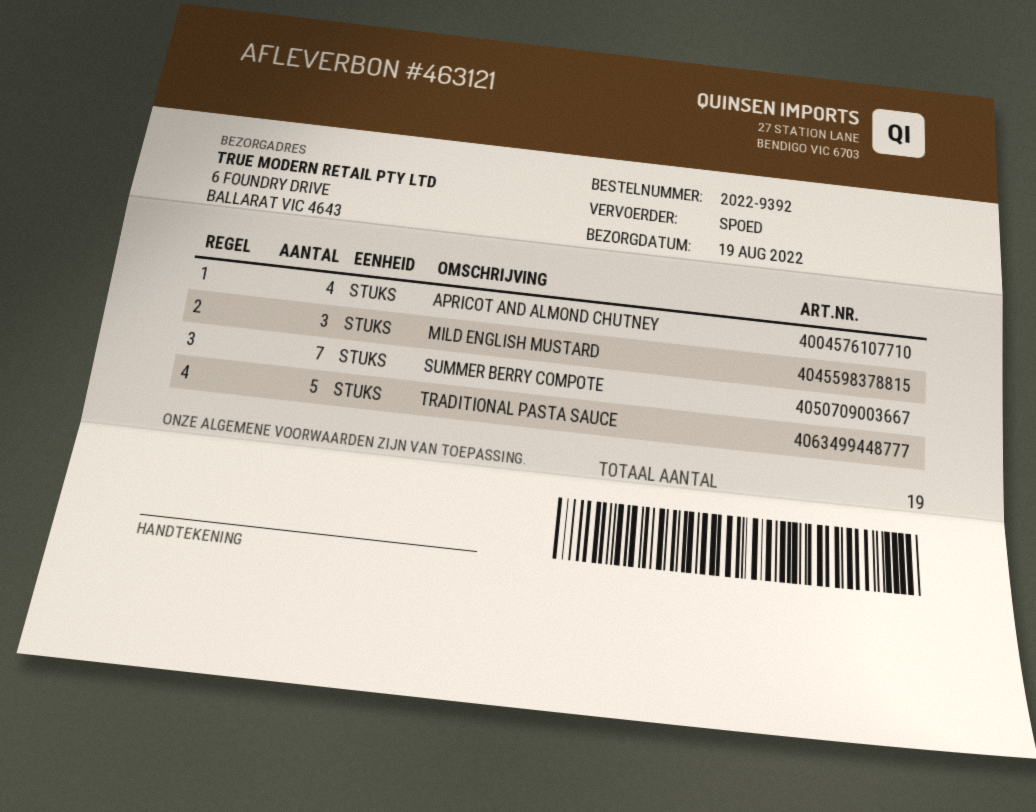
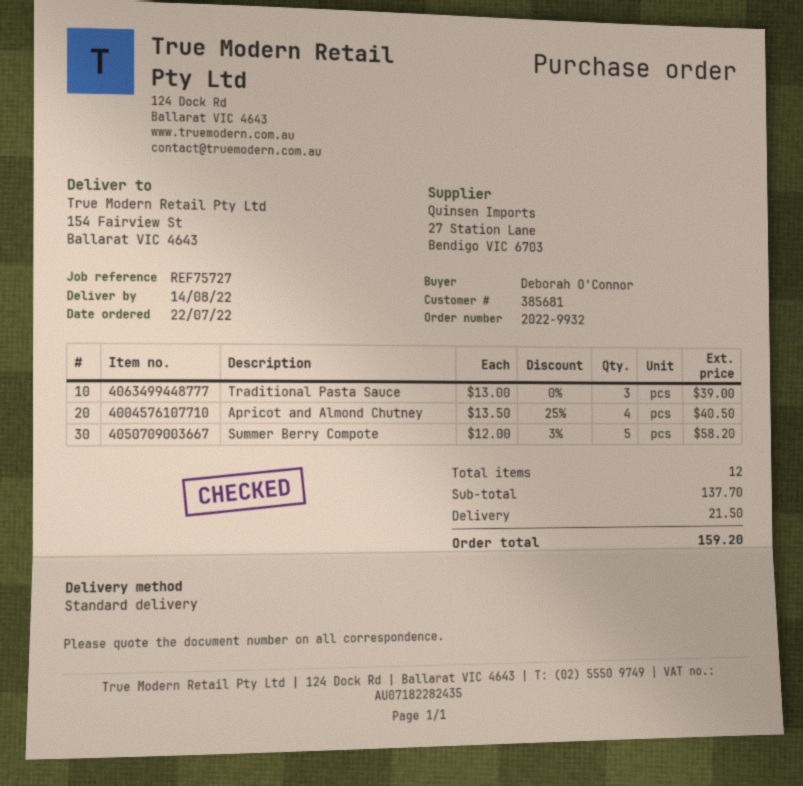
order number: 2022-9392 -> 2022-9932
delivery date: 2022-08-19 -> 2022-08-14
shipping method: express -> standard
ship to: 6 FOUNDRY DRIVE, BALLARAT VIC 4643 -> 154 Fairview St, Ballarat VIC 4643
MILD ENGLISH MUSTARD: 3 -> none
SUMMER BERRY COMPOTE: 7 -> 5
TRADITIONAL PASTA SAUCE: 5 -> 3
total quantity: 19 -> 12

